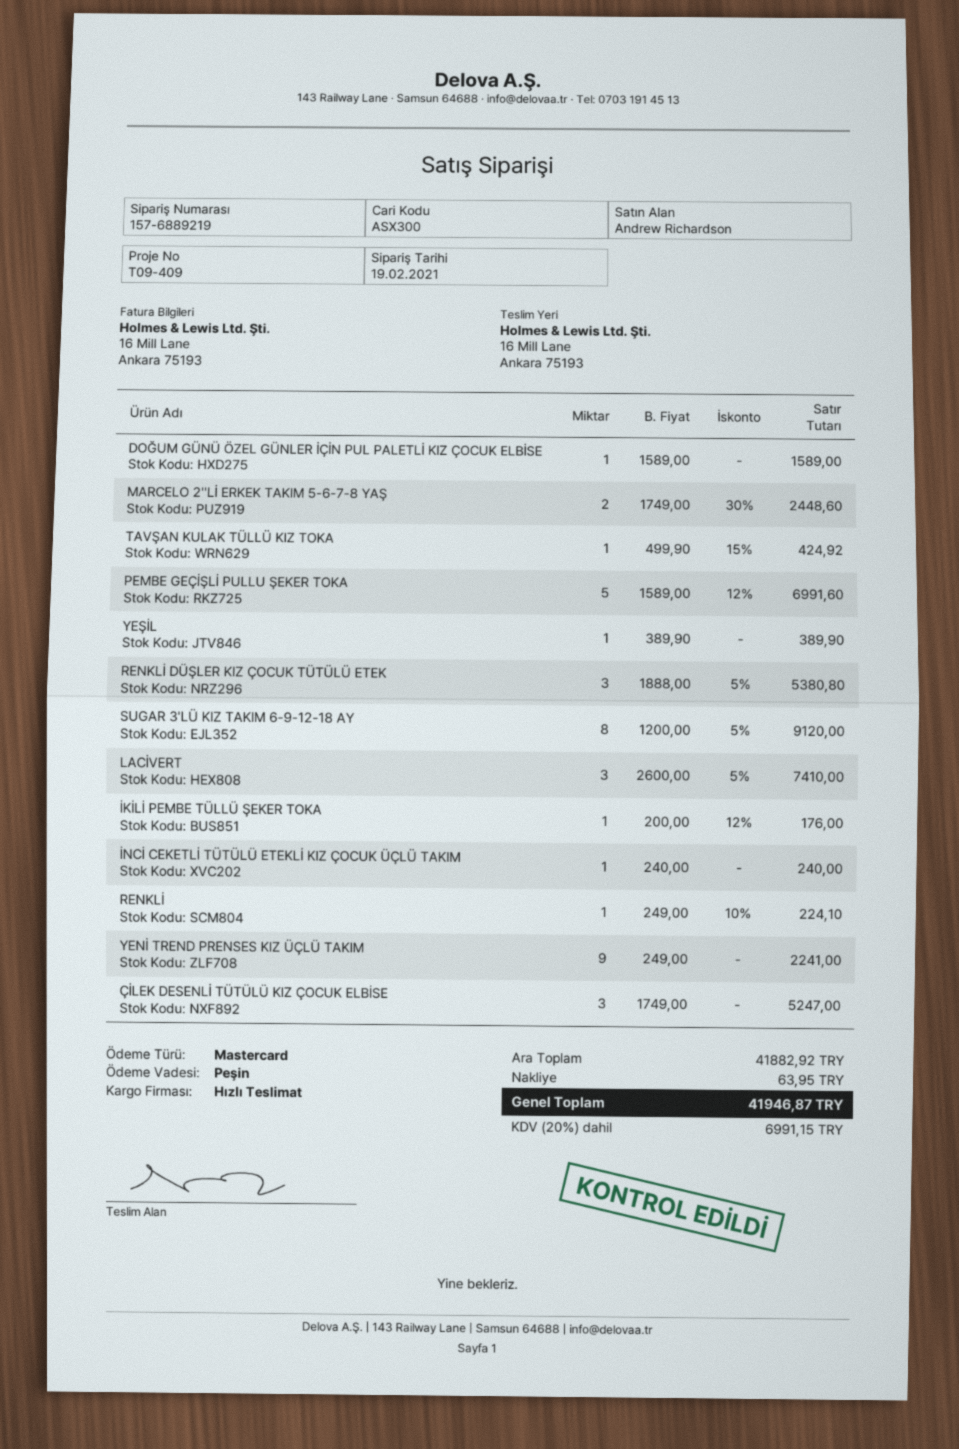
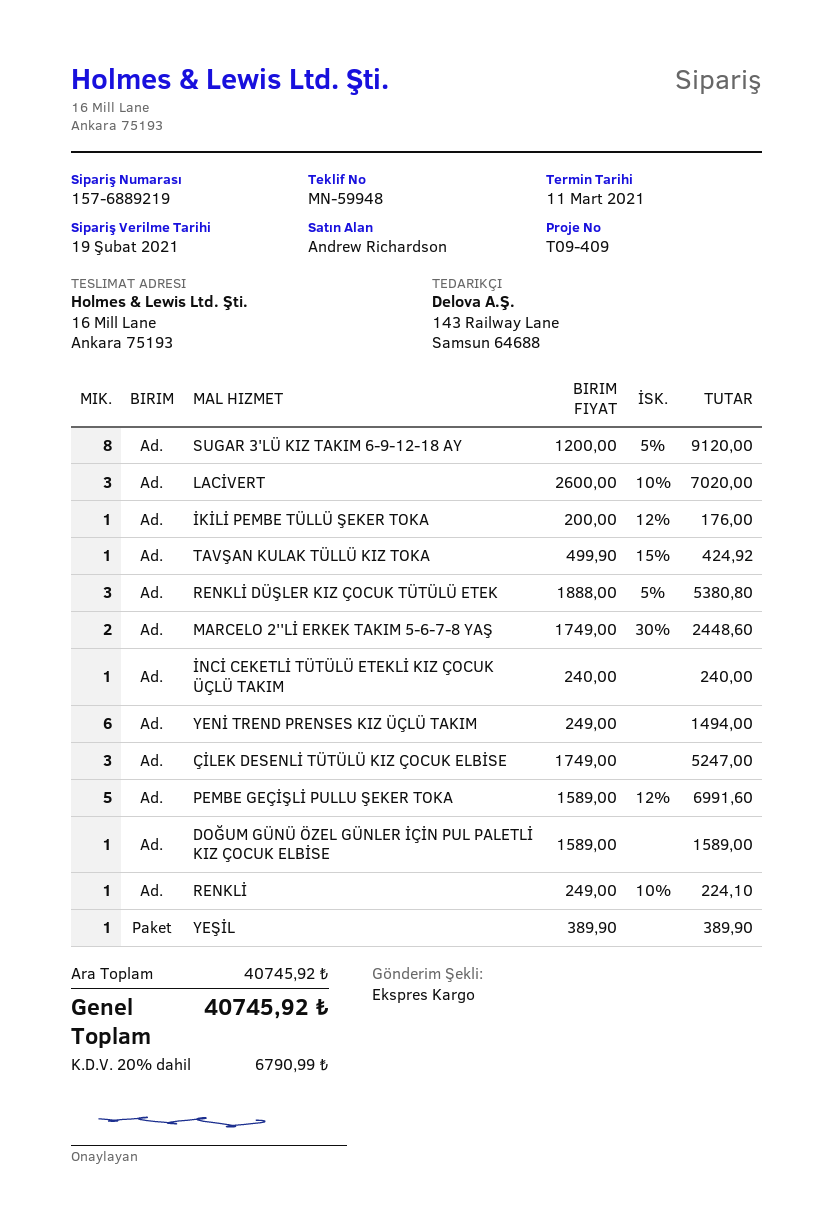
LACİVERT: 3 x 2600.00 - 5% = 7410.00 -> 3 x 2600.00 - 10% = 7020.00
YENİ TREND PRENSES KIZ ÜÇLÜ TAKIM: 9 x 249.00 = 2241.00 -> 6 x 249.00 = 1494.00
subtotal: 41882.92 -> 40745.92
shipping: 63.95 -> none
tax: 20% = 6991.15 -> 20% = 6790.99
total: 41946.87 -> 40745.92

